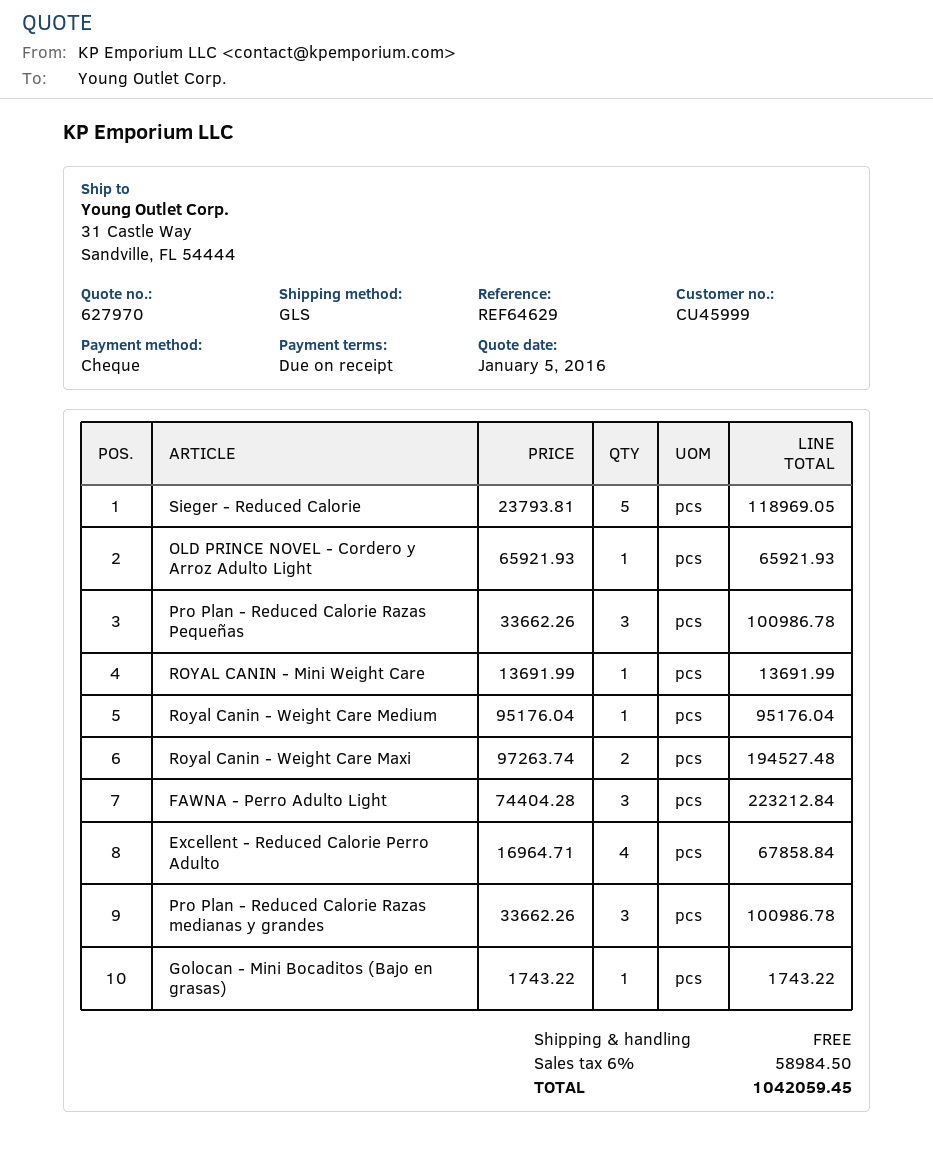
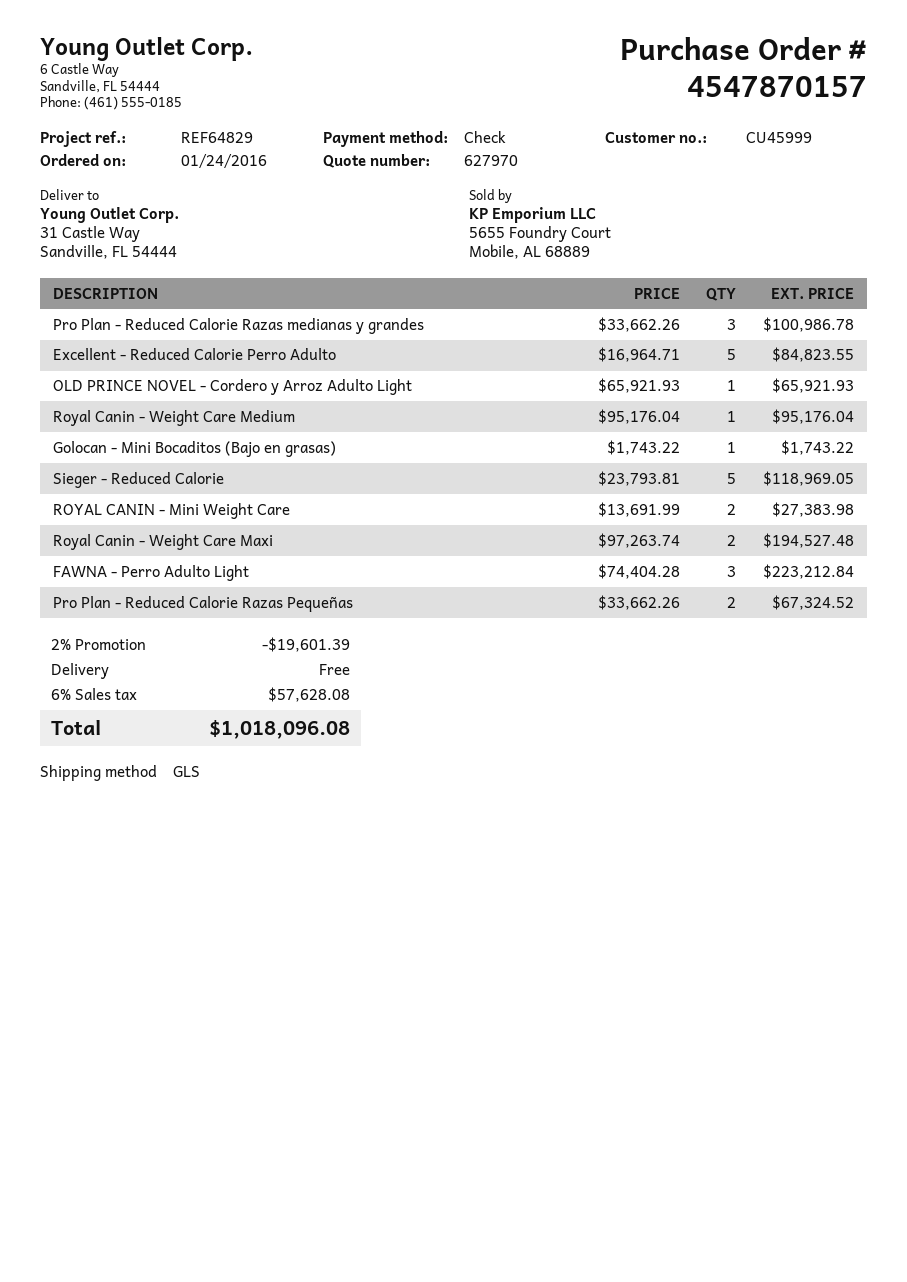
reference: REF64629 -> REF64829
Pro Plan - Reduced Calorie Razas Pequeñas: 3 x 33662.26 = 100986.78 -> 2 x 33662.26 = 67324.52
ROYAL CANIN - Mini Weight Care: 1 x 13691.99 = 13691.99 -> 2 x 13691.99 = 27383.98
Excellent - Reduced Calorie Perro Adulto: 4 x 16964.71 = 67858.84 -> 5 x 16964.71 = 84823.55
discount: none -> 2% = 19601.39
tax: 6% = 58984.50 -> 6% = 57628.08
total: 1042059.45 -> 1018096.08

